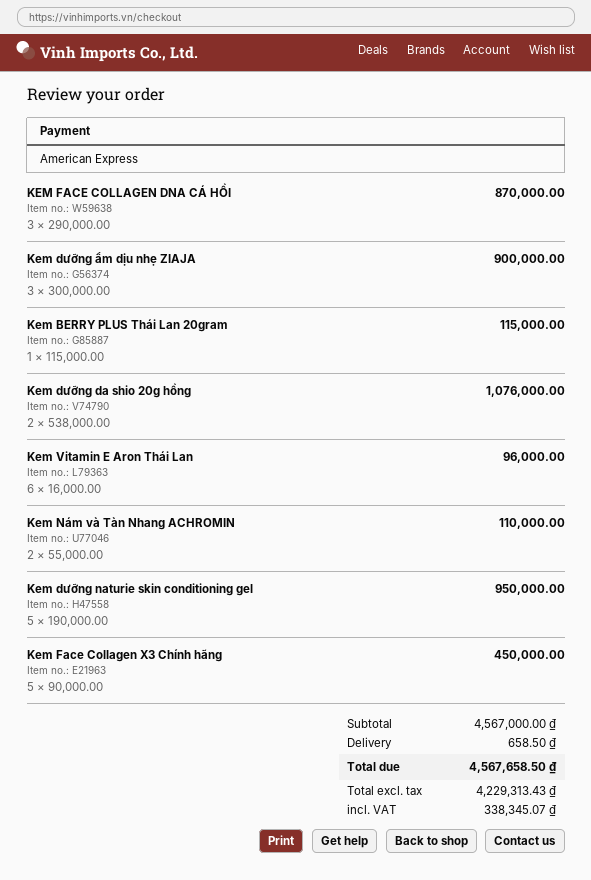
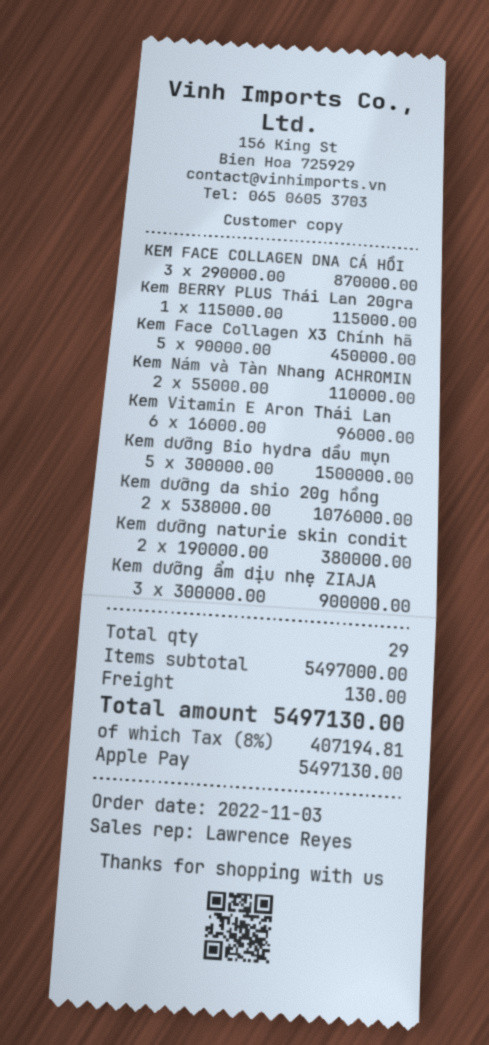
payment method: American Express -> Apple Pay
Kem dưỡng naturie skin conditioning gel: 5 x 190000.00 = 950000.00 -> 2 x 190000.00 = 380000.00
Kem dưỡng Bio hydra dầu mụn: none -> 5 x 300000.00 = 1500000.00
subtotal: 4567000.00 -> 5497000.00
shipping: 658.50 -> 130.00
tax: 338345.07 -> 407194.81
total: 4567658.50 -> 5497130.00

